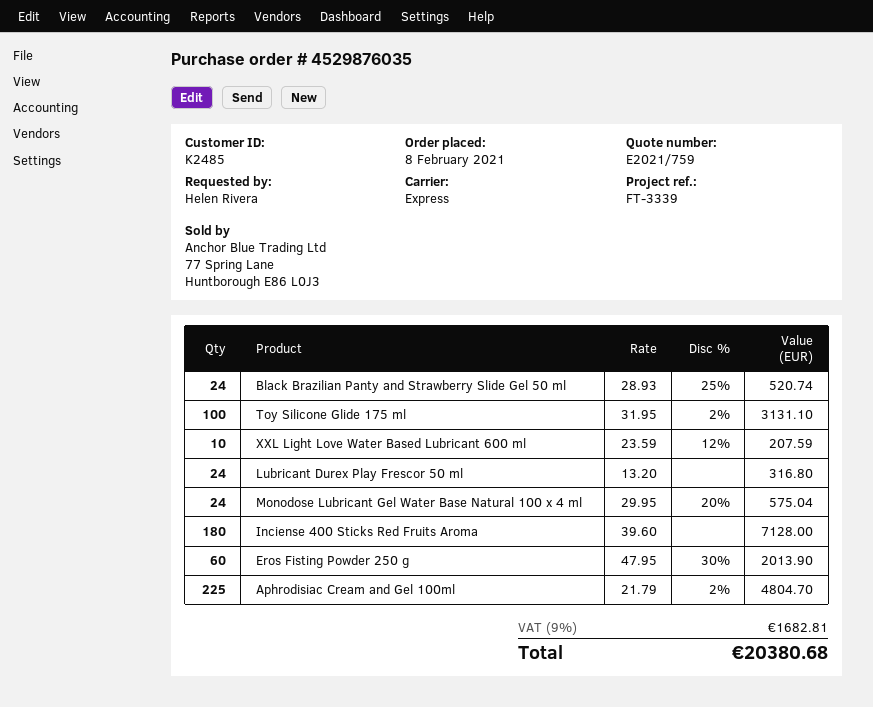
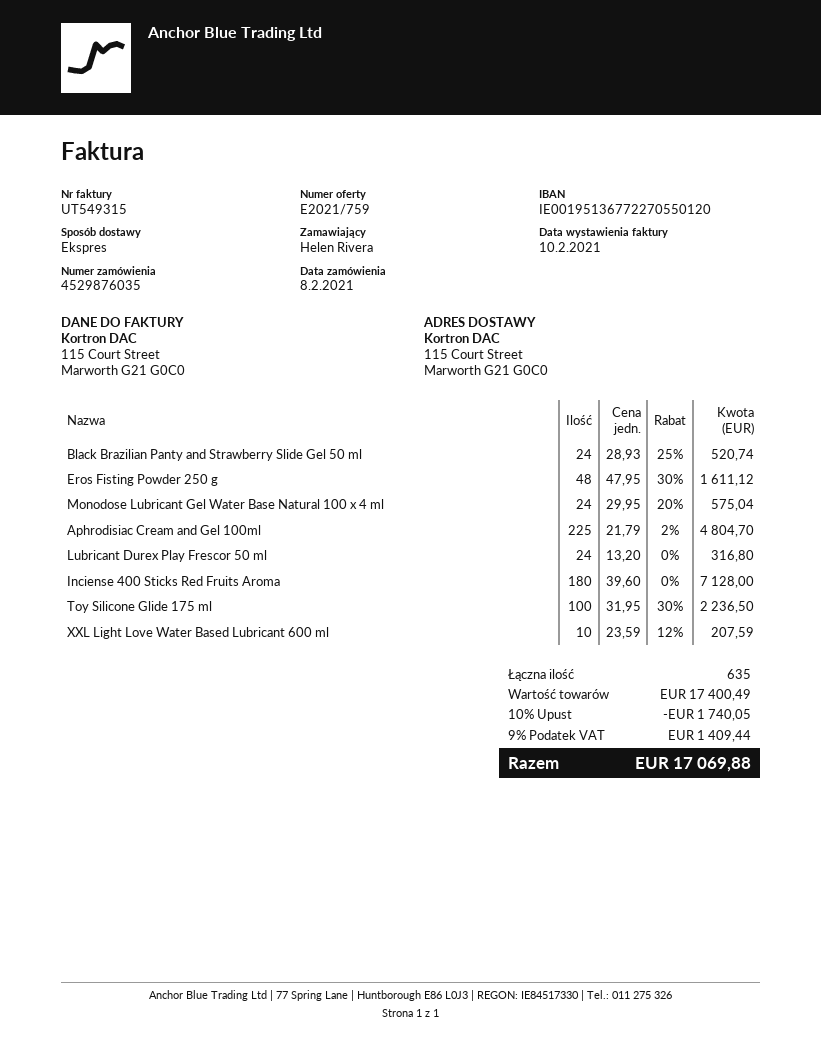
Toy Silicone Glide 175 ml: 100 x 31.95 - 2% = 3131.10 -> 100 x 31.95 - 30% = 2236.50
Eros Fisting Powder 250 g: 60 x 47.95 - 30% = 2013.90 -> 48 x 47.95 - 30% = 1611.12
discount: none -> 10% = 1740.05
tax: 9% = 1682.81 -> 9% = 1409.44
total: 20380.68 -> 17069.88

